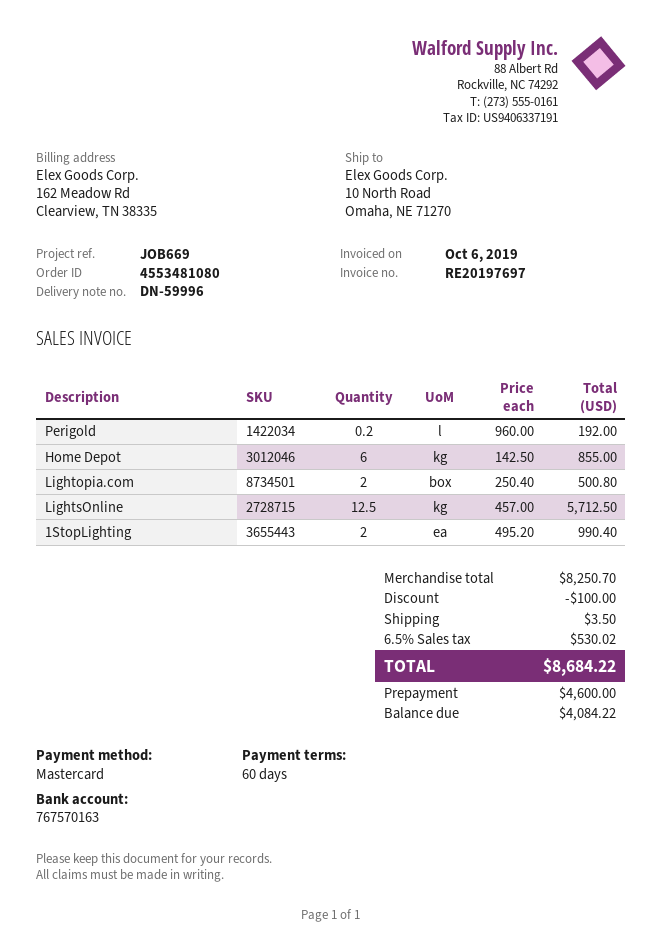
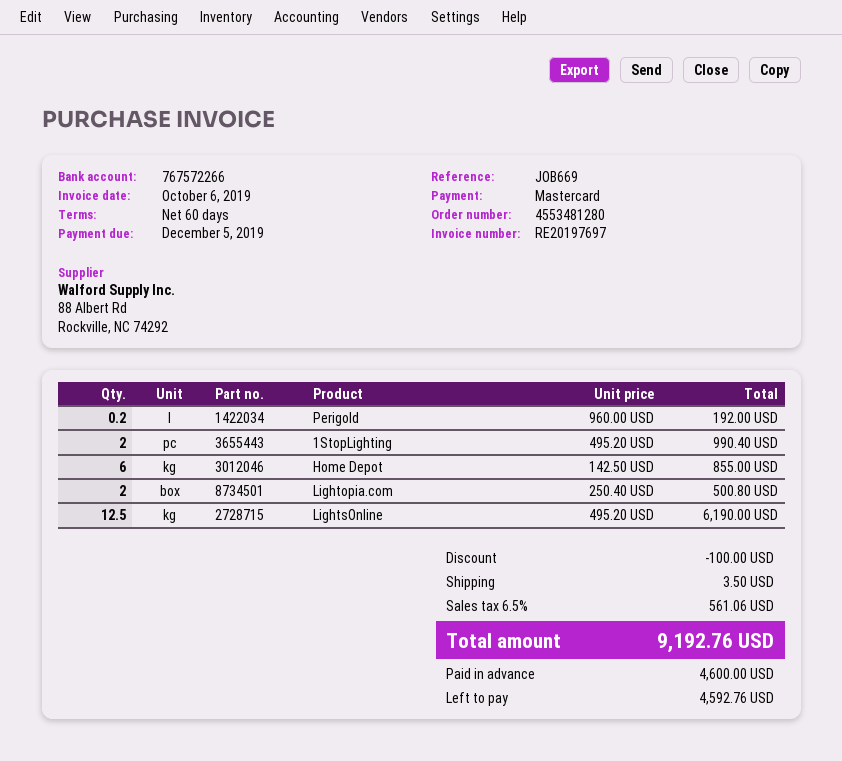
order number: 4553481080 -> 4553481280
bank account: 767570163 -> 767572266
LightsOnline: 12.5 x 457.00 = 5712.50 -> 12.5 x 495.20 = 6190.00
tax: 6.5% = 530.02 -> 6.5% = 561.06
total: 8684.22 -> 9192.76
balance: 4084.22 -> 4592.76

